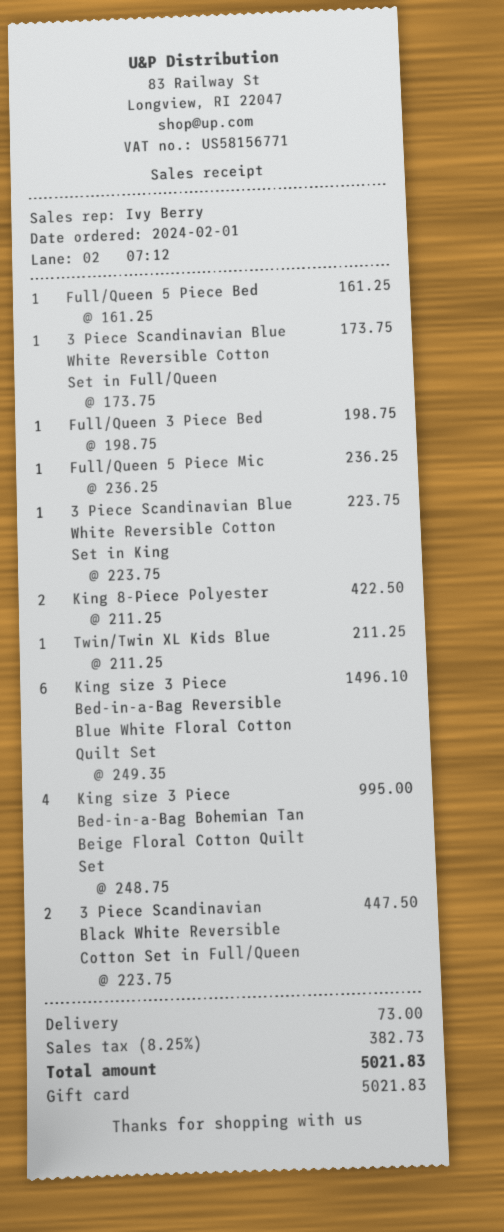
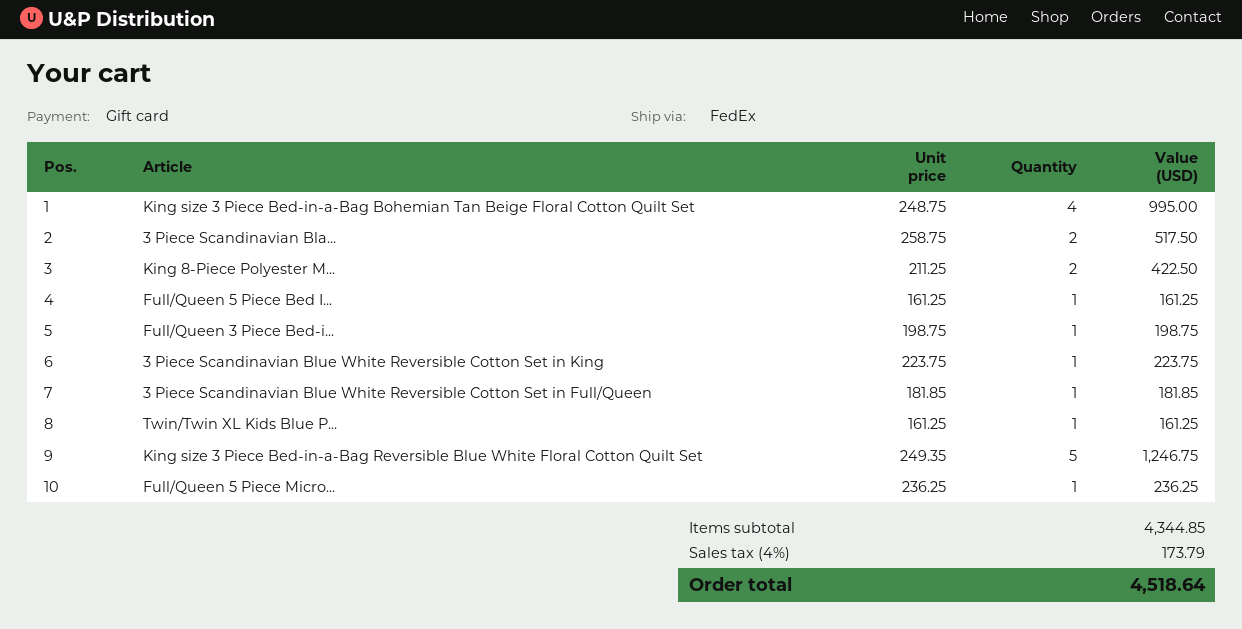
3 Piece Scandinavian Blue White Reversible Cotton Set in Full/Queen: 1 x 173.75 = 173.75 -> 1 x 181.85 = 181.85
Twin/Twin XL Kids Blue: 1 x 211.25 = 211.25 -> 1 x 161.25 = 161.25
King size 3 Piece Bed-in-a-Bag Reversible Blue White Floral Cotton Quilt Set: 6 x 249.35 = 1496.10 -> 5 x 249.35 = 1246.75
3 Piece Scandinavian Black White Reversible Cotton Set in Full/Queen: 2 x 223.75 = 447.50 -> 2 x 258.75 = 517.50
shipping: 73.00 -> none
tax: 8.25% = 382.73 -> 4% = 173.79
total: 5021.83 -> 4518.64

